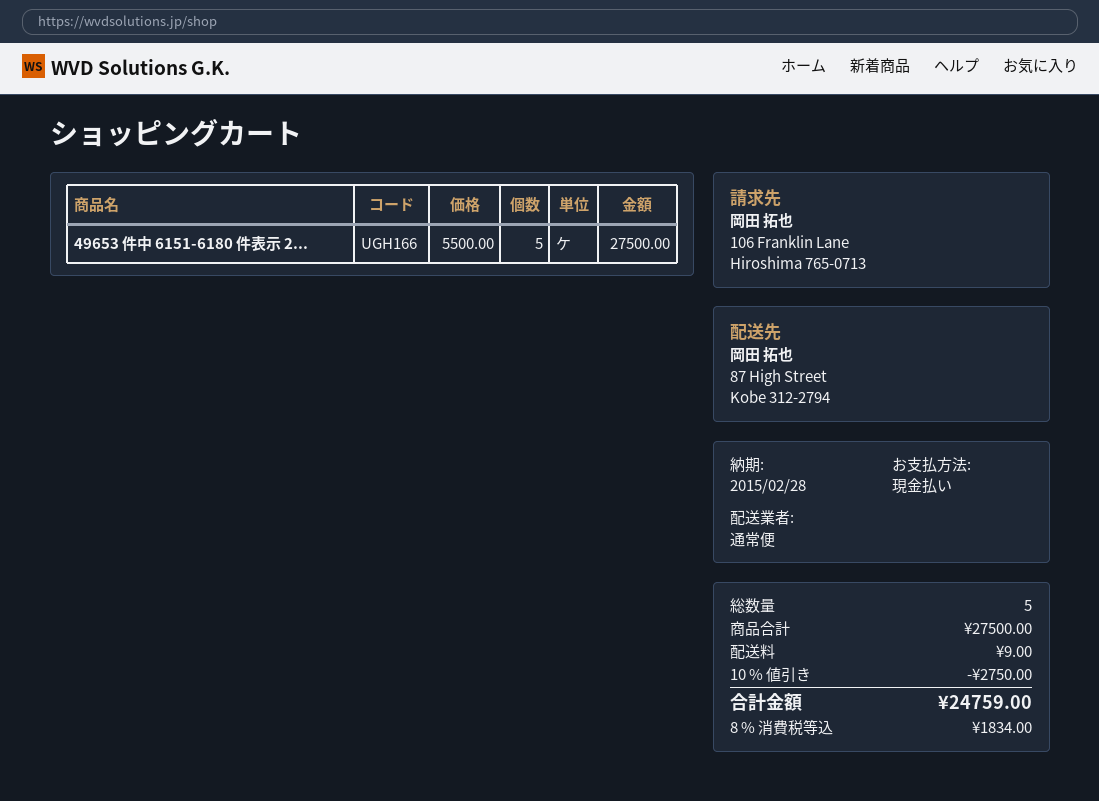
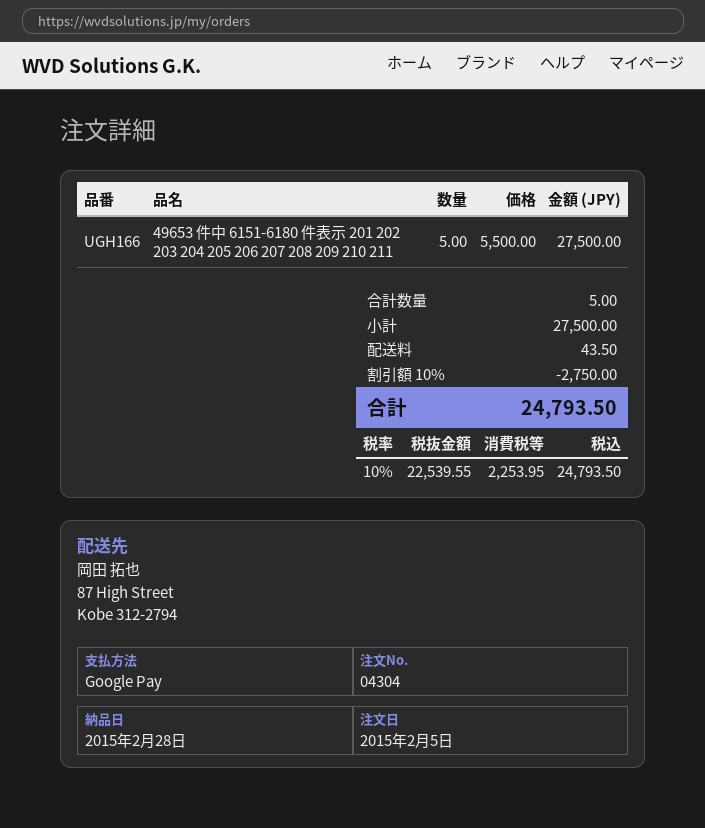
payment method: cash -> Google Pay
shipping: 9.00 -> 43.50
tax: 8% = 1834.00 -> 10% = 2253.95
total: 24759.00 -> 24793.50

